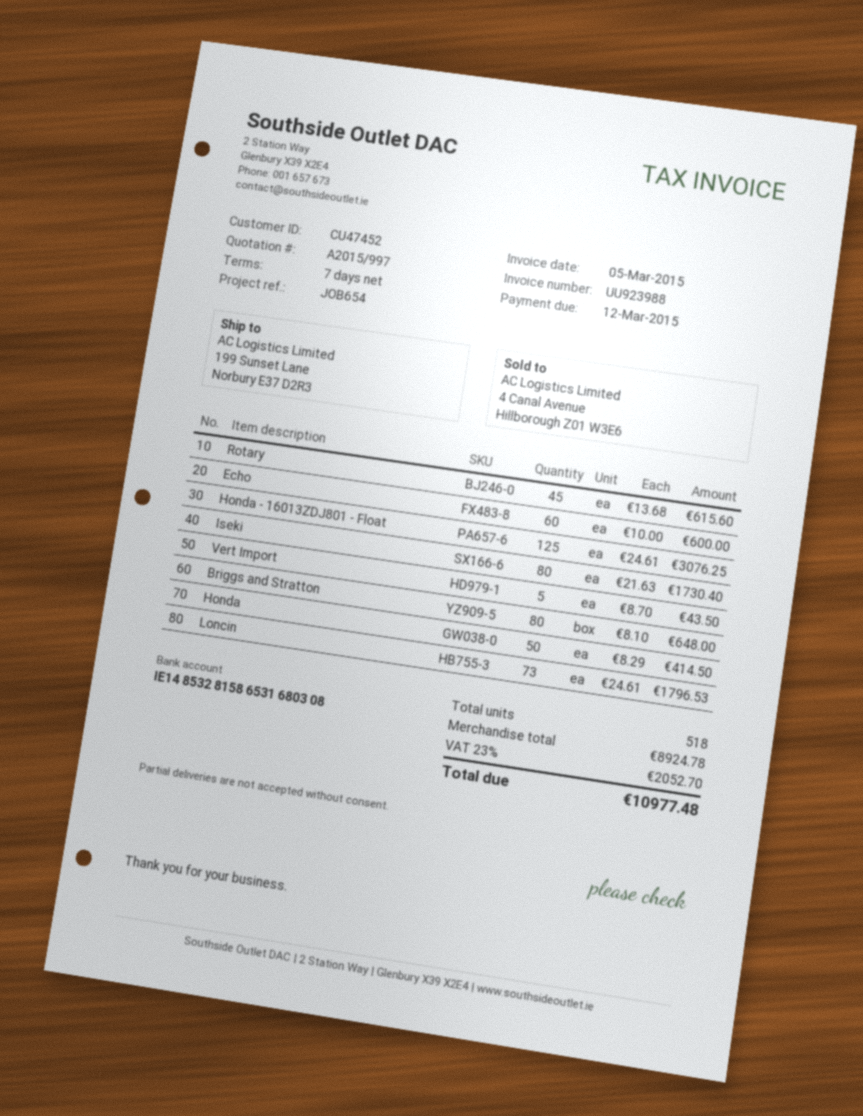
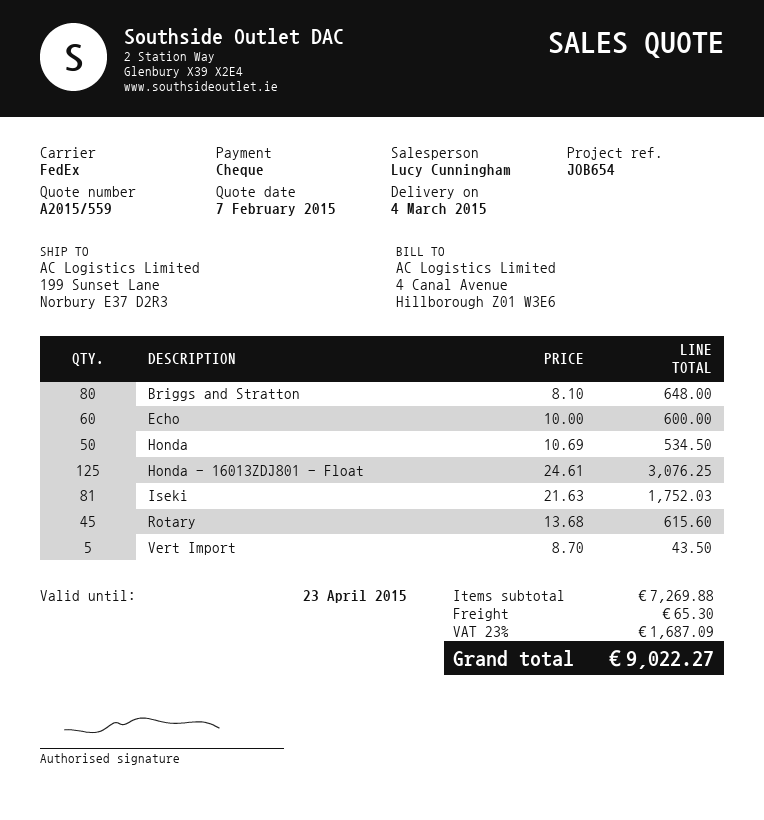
quote number: A2015/997 -> A2015/559
Iseki: 80 x 21.63 = 1730.40 -> 81 x 21.63 = 1752.03
Honda: 50 x 8.29 = 414.50 -> 50 x 10.69 = 534.50
Loncin: 73 x 24.61 = 1796.53 -> none
subtotal: 8924.78 -> 7269.88
shipping: none -> 65.30
tax: 23% = 2052.70 -> 23% = 1687.09
total: 10977.48 -> 9022.27

